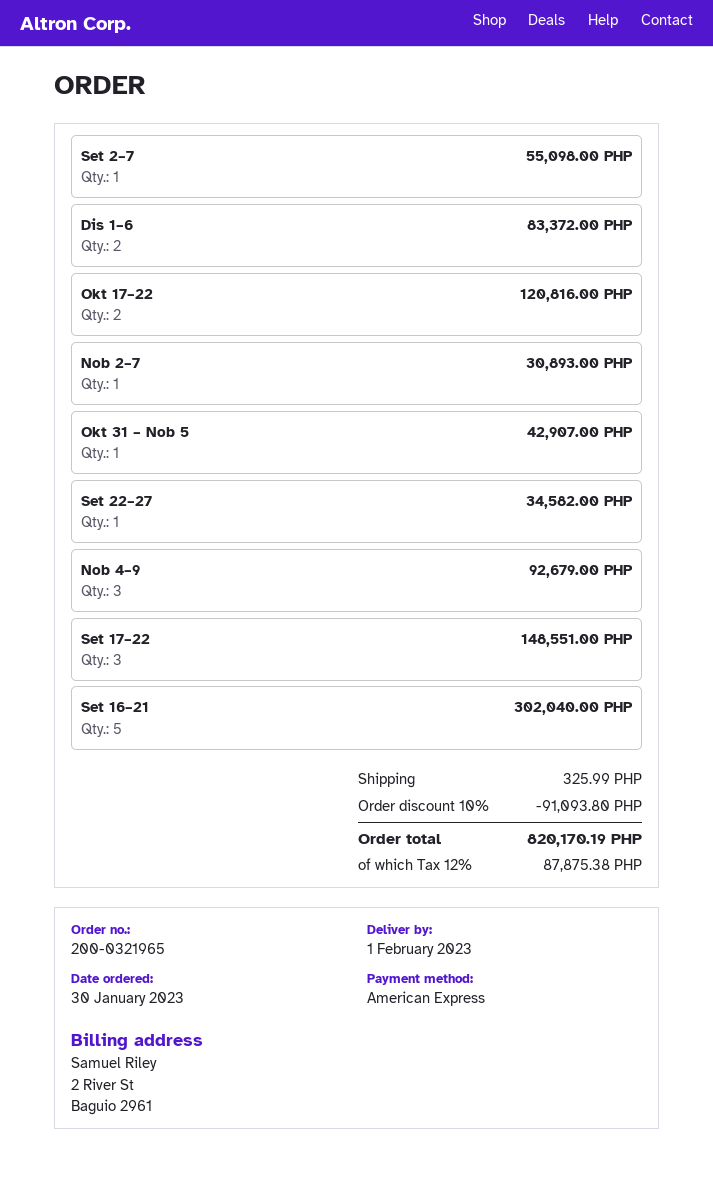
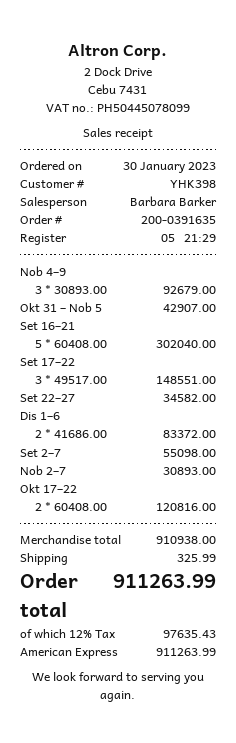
order number: 200-0321965 -> 200-0391635
discount: 10% = 91093.80 -> none
tax: 12% = 87875.38 -> 12% = 97635.43
total: 820170.19 -> 911263.99

